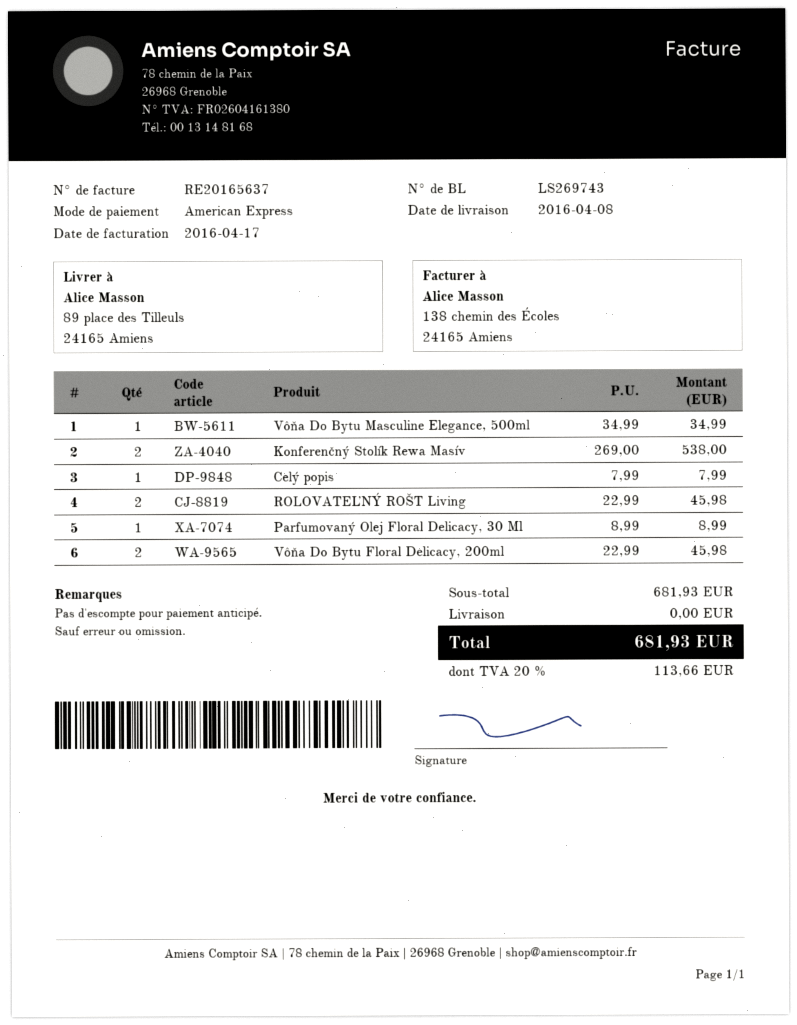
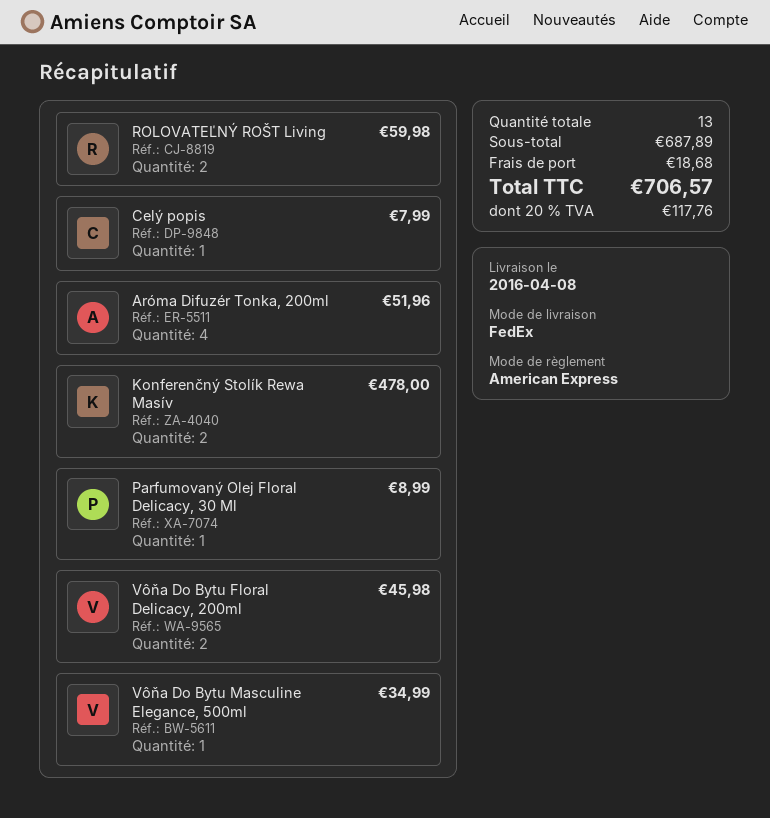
Konferenčný Stolík Rewa Masív: 2 for 538.00 -> 2 for 478.00
ROLOVATEĽNÝ ROŠT Living: 2 for 45.98 -> 2 for 59.98
Aróma Difuzér Tonka, 200ml: none -> 4 for 51.96
subtotal: 681.93 -> 687.89
shipping: 0.00 -> 18.68
tax: 20% = 113.66 -> 20% = 117.76
total: 681.93 -> 706.57

